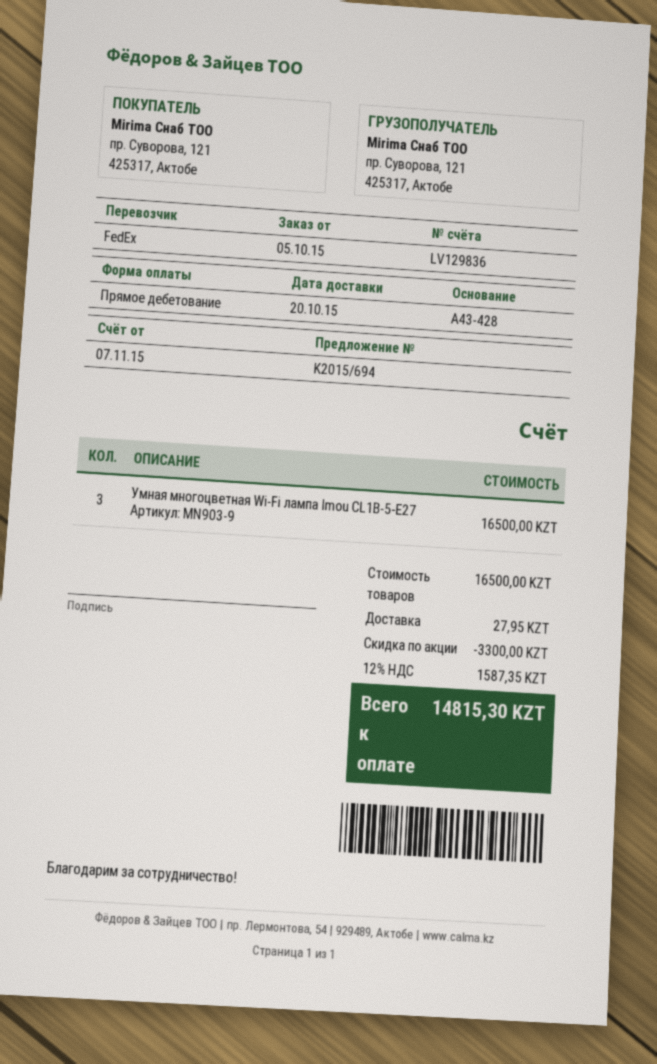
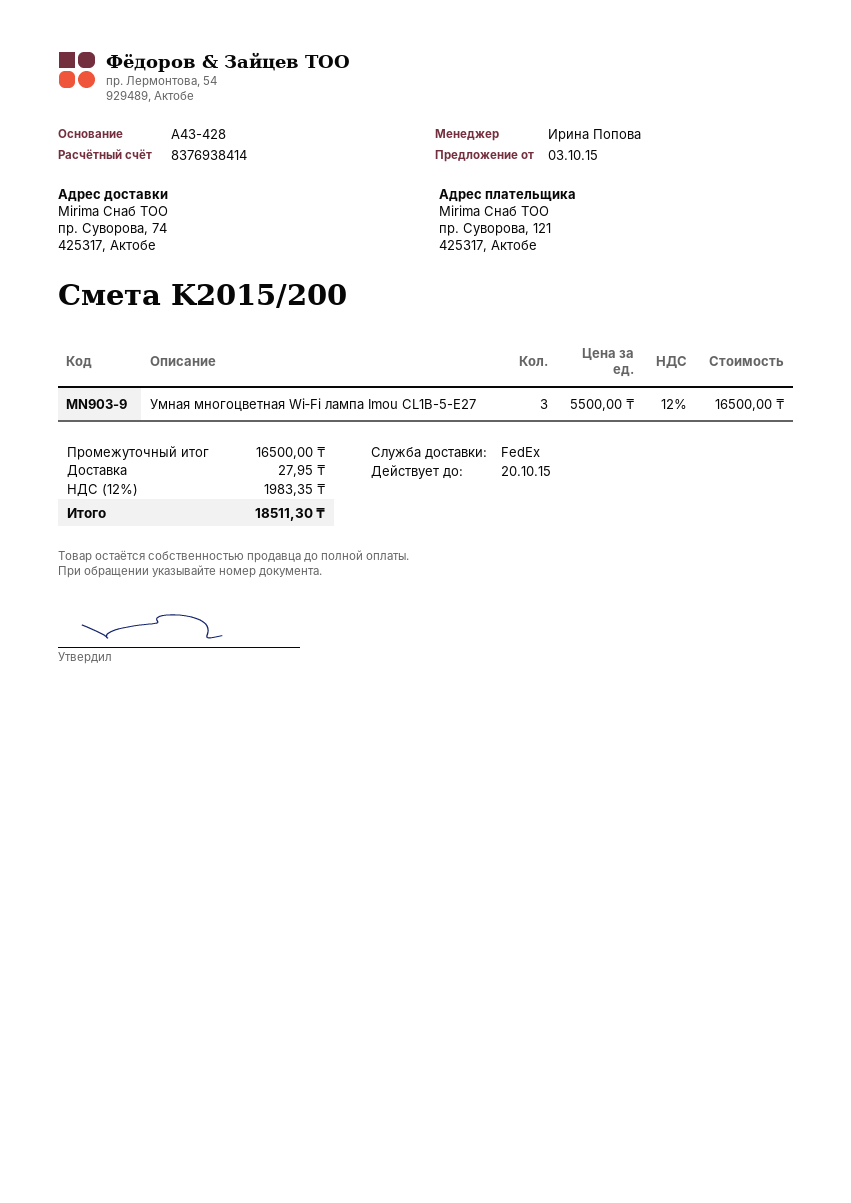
quote number: K2015/694 -> K2015/200
ship to: пр. Суворова, 121, 425317, Актобе -> пр. Суворова, 74, 425317, Актобе
discount: 3300.00 -> none
tax: 12% = 1587.35 -> 12% = 1983.35
total: 14815.30 -> 18511.30

